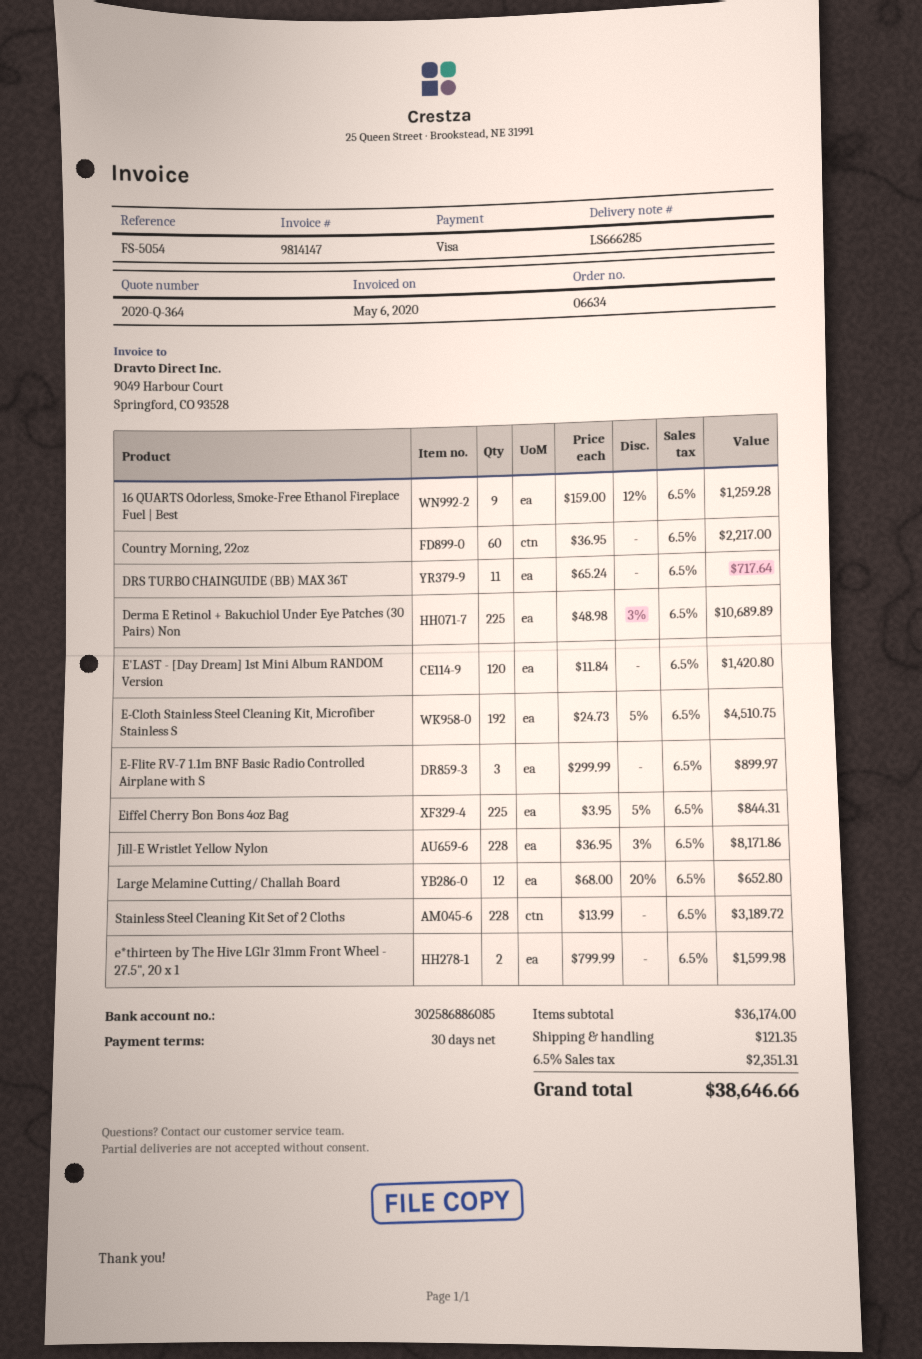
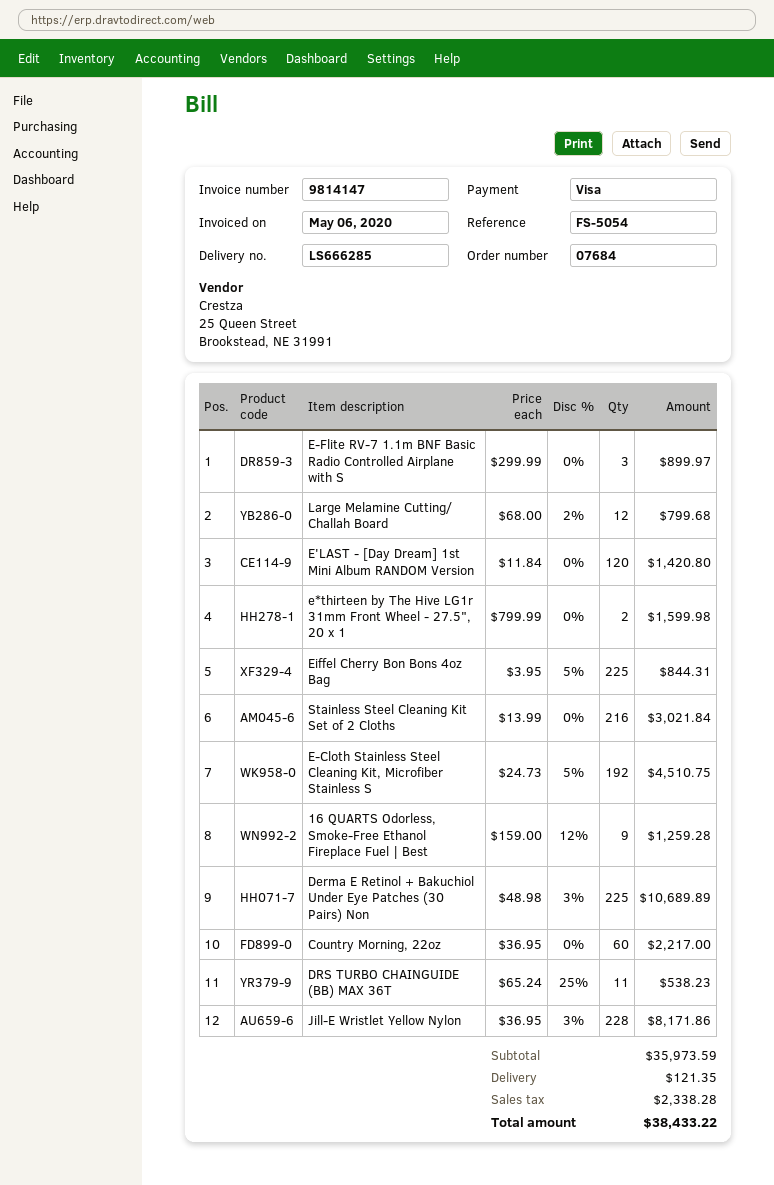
order number: 06634 -> 07684
DRS TURBO CHAINGUIDE (BB) MAX 36T: 11 x 65.24 = 717.64 -> 11 x 65.24 - 25% = 538.23
Large Melamine Cutting/ Challah Board: 12 x 68.00 - 20% = 652.80 -> 12 x 68.00 - 2% = 799.68
Stainless Steel Cleaning Kit Set of 2 Cloths: 228 x 13.99 = 3189.72 -> 216 x 13.99 = 3021.84
subtotal: 36174.00 -> 35973.59
tax: 2351.31 -> 2338.28
total: 38646.66 -> 38433.22

